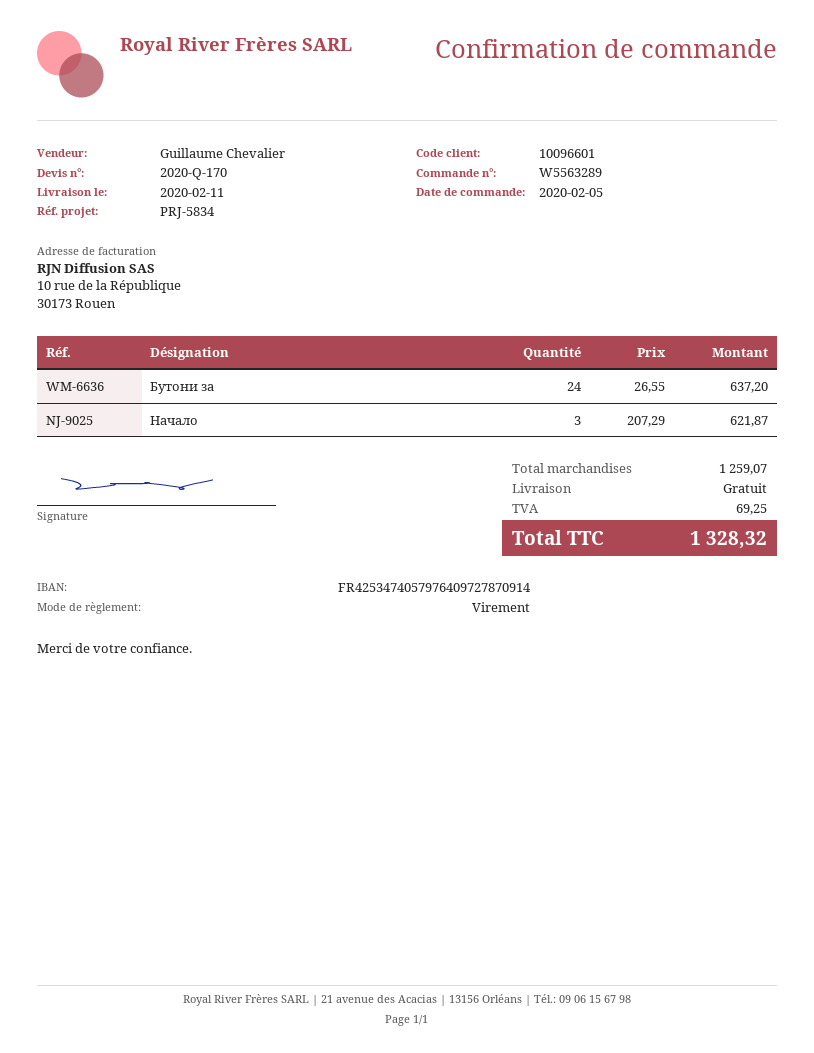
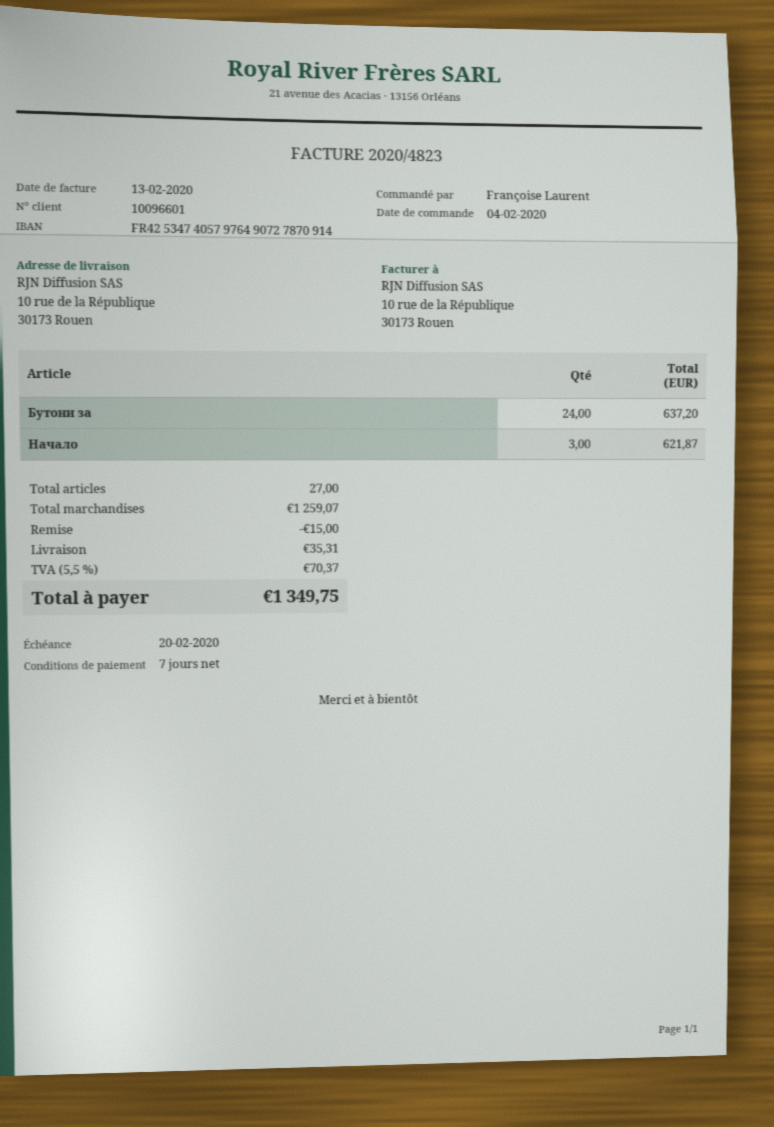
order date: 2020-02-05 -> 2020-02-04
bank account: FR4253474057976409727870914 -> FR4253474057976490727870914
discount: none -> 15.00
shipping: 0.00 -> 35.31
tax: 69.25 -> 70.37
total: 1328.32 -> 1349.75

